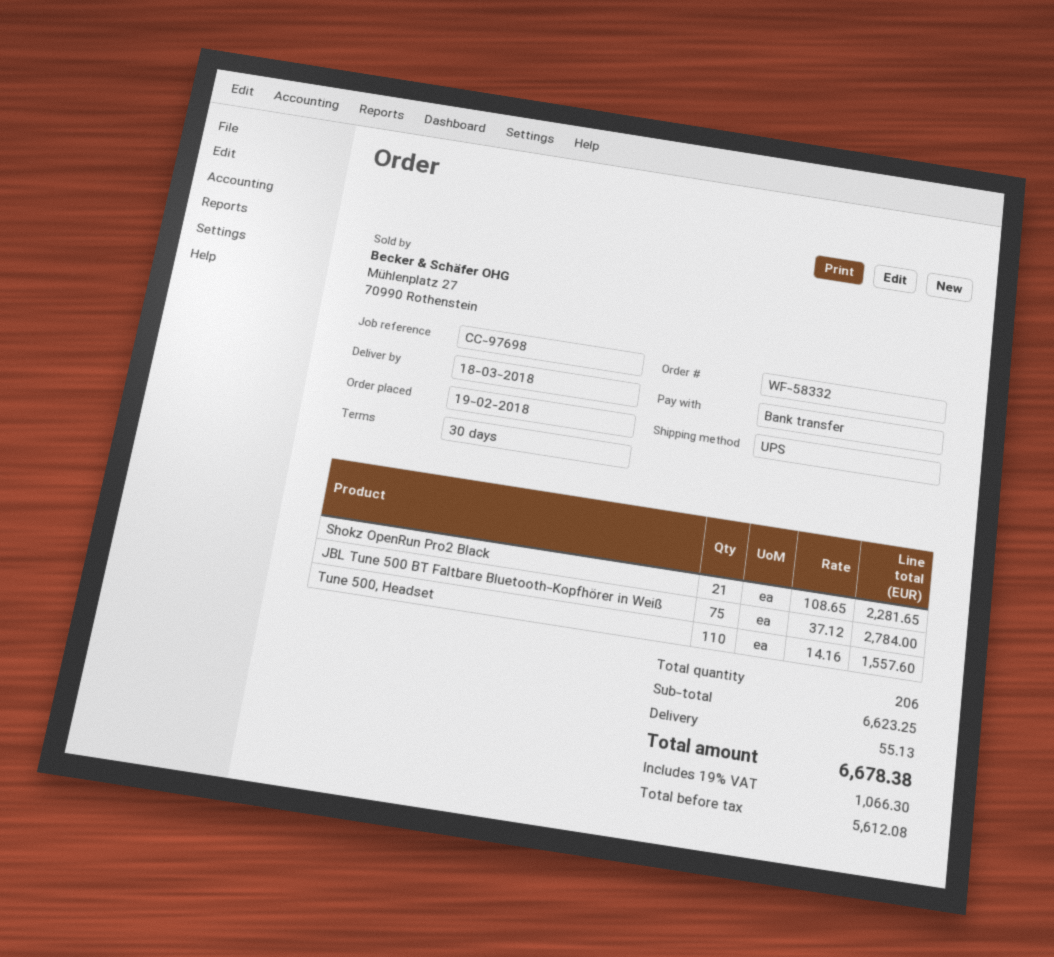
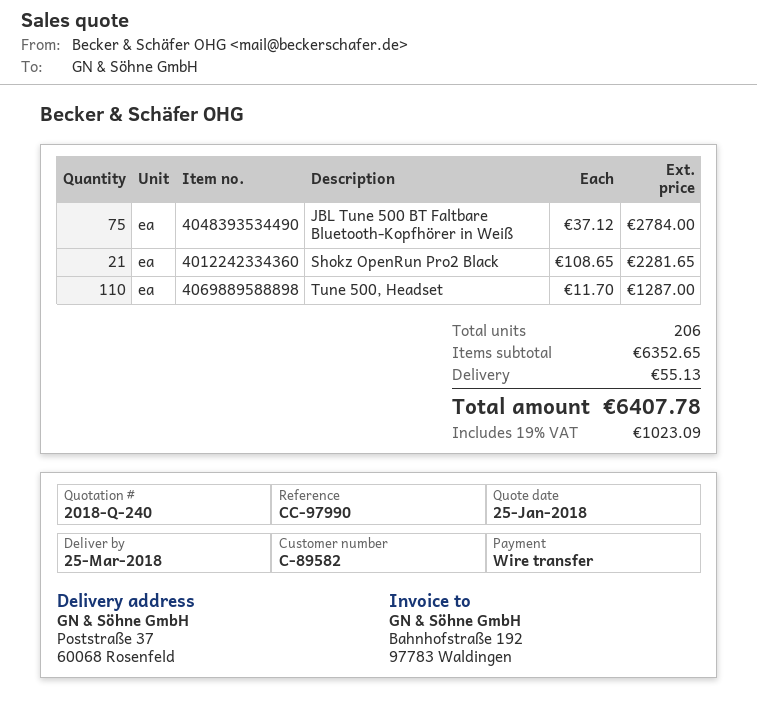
delivery date: 2018-03-18 -> 2018-03-25
reference: CC-97698 -> CC-97990
Tune 500, Headset: 110 x 14.16 = 1557.60 -> 110 x 11.70 = 1287.00
subtotal: 6623.25 -> 6352.65
tax: 19% = 1066.30 -> 19% = 1023.09
total: 6678.38 -> 6407.78

